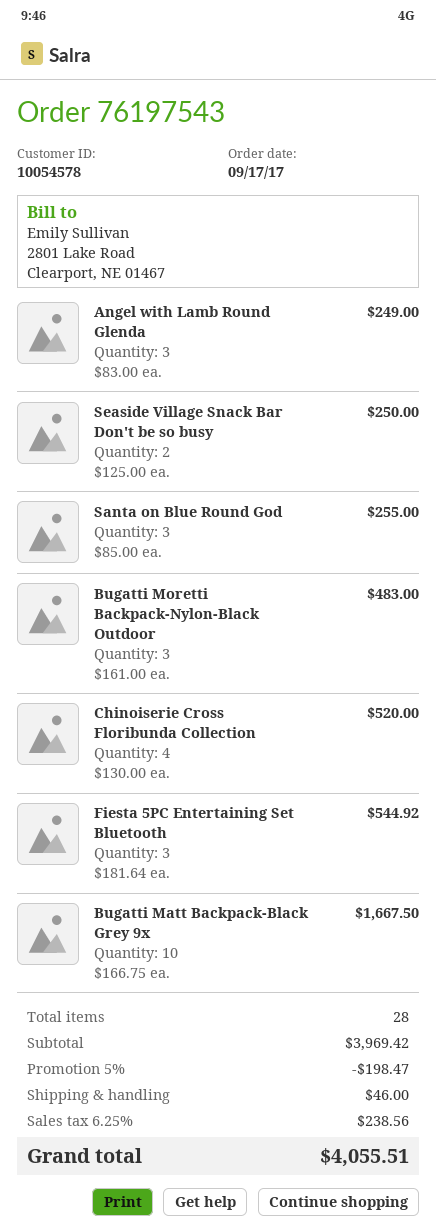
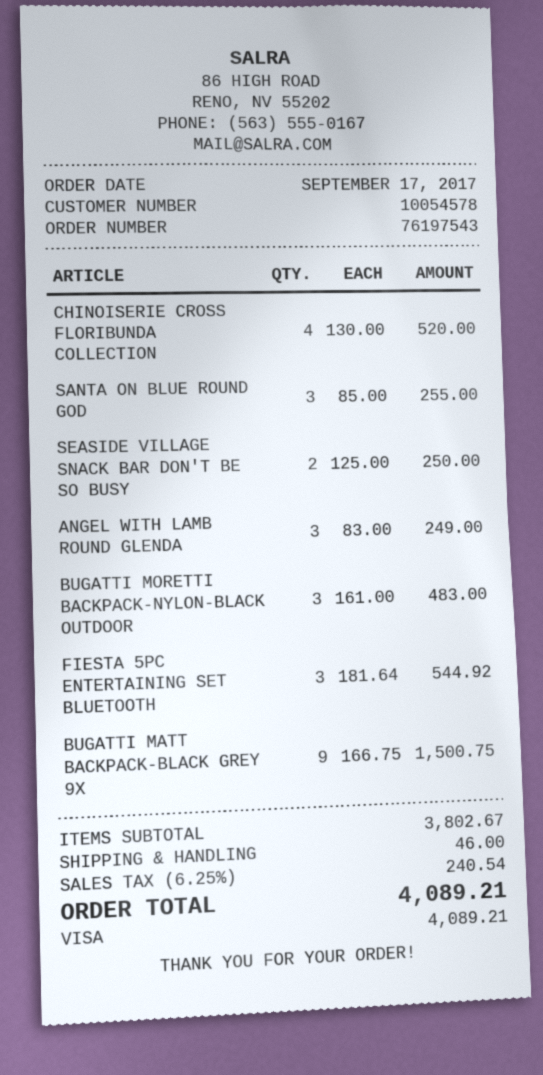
Bugatti Matt Backpack-Black Grey 9x: 10 x 166.75 = 1667.50 -> 9 x 166.75 = 1500.75
subtotal: 3969.42 -> 3802.67
discount: 5% = 198.47 -> none
tax: 6.25% = 238.56 -> 6.25% = 240.54
total: 4055.51 -> 4089.21

